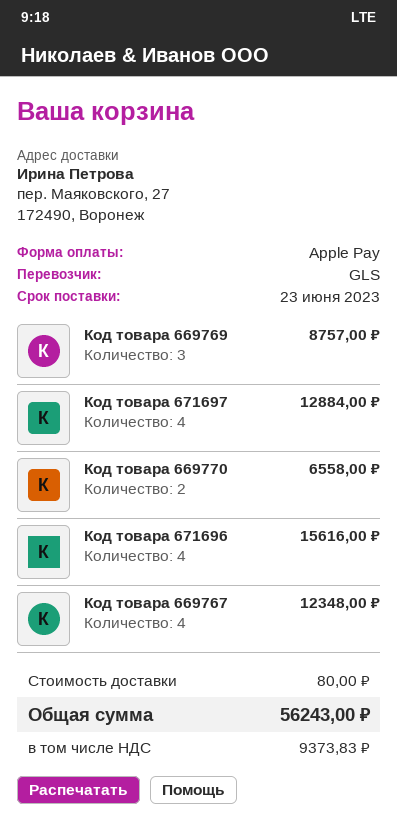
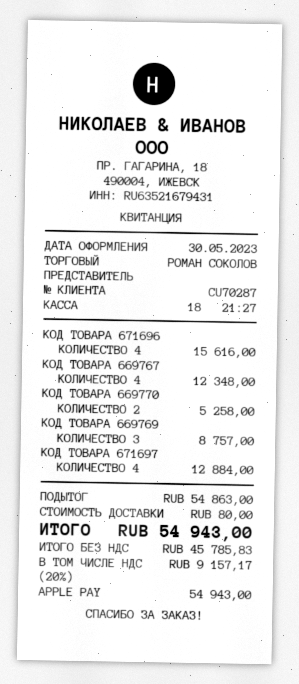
Код товара 669770: 2 for 6558.00 -> 2 for 5258.00
tax: 9373.83 -> 9157.17
total: 56243.00 -> 54943.00

